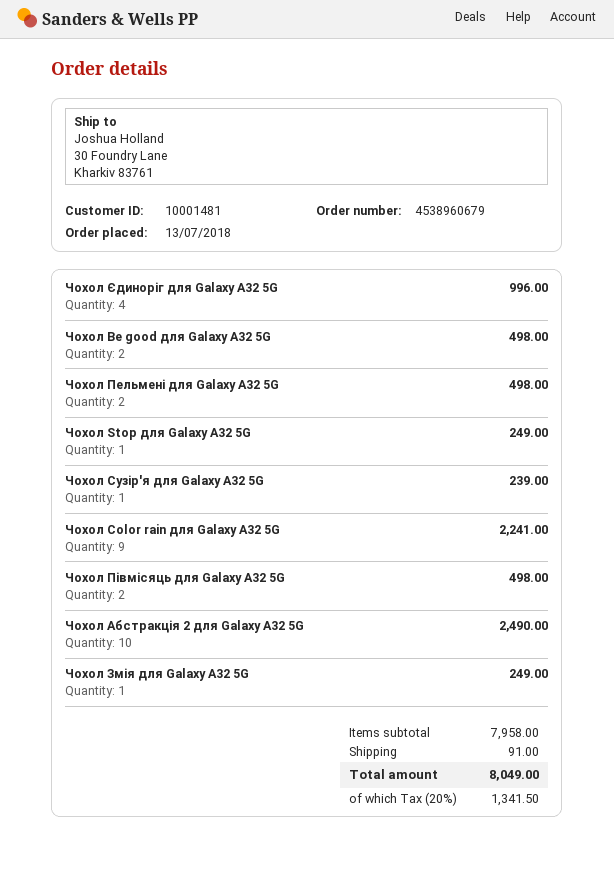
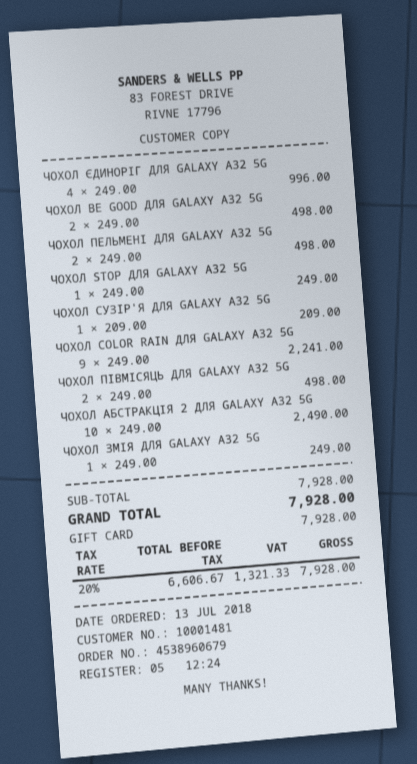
Чохол Сузір'я для Galaxy A32 5G: 1 for 239.00 -> 1 for 209.00
subtotal: 7958.00 -> 7928.00
shipping: 91.00 -> none
tax: 20% = 1341.50 -> 20% = 1321.33
total: 8049.00 -> 7928.00

